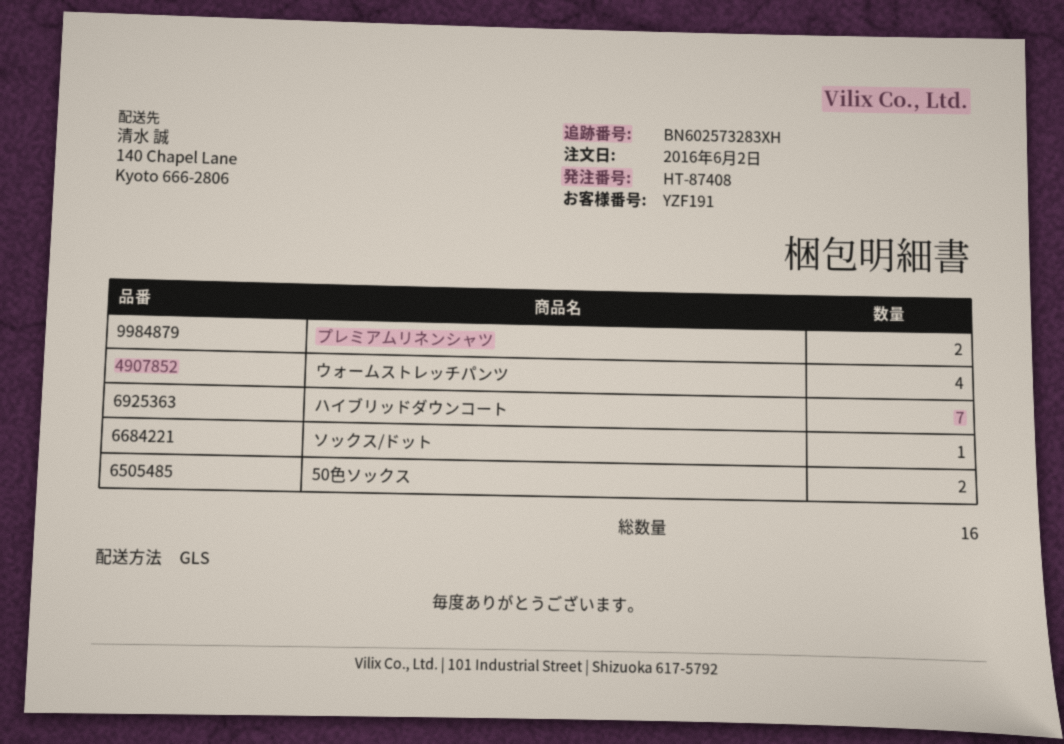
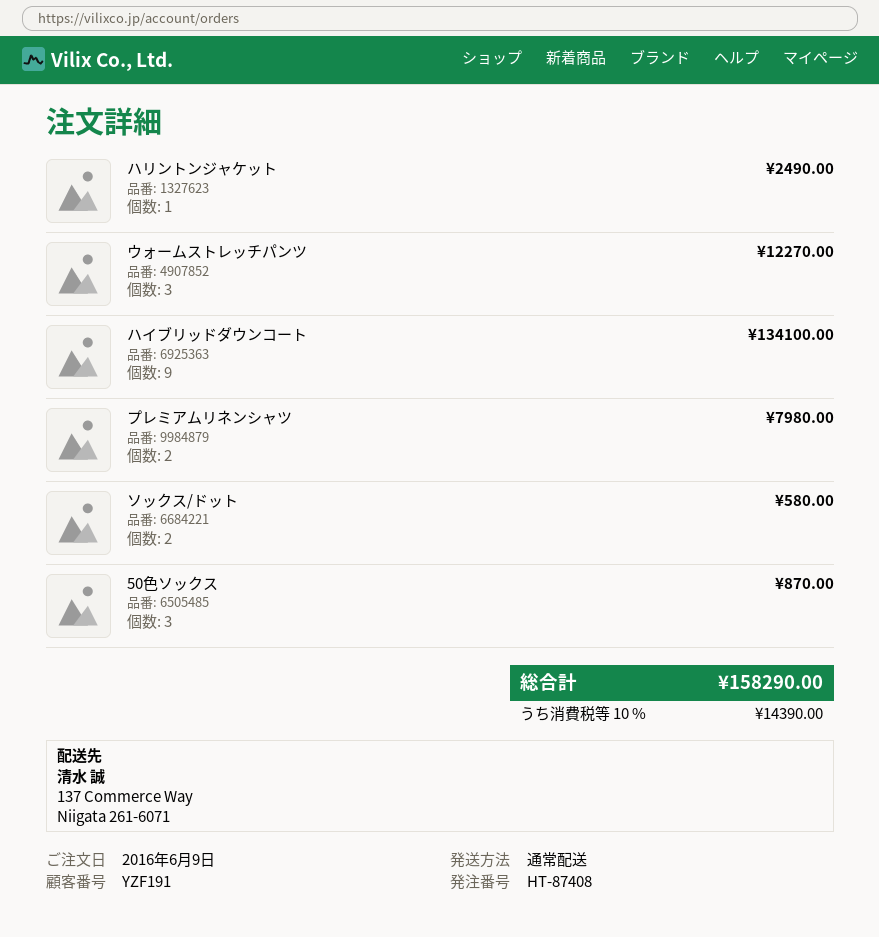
order date: 2016-06-02 -> 2016-06-09
shipping method: GLS -> standard
ship to: 140 Chapel Lane, Kyoto 666-2806 -> 137 Commerce Way, Niigata 261-6071
ウォームストレッチパンツ: 4 -> 3
ハイブリッドダウンコート: 7 -> 9
ソックス/ドット: 1 -> 2
50色ソックス: 2 -> 3
ハリントンジャケット: none -> 1

